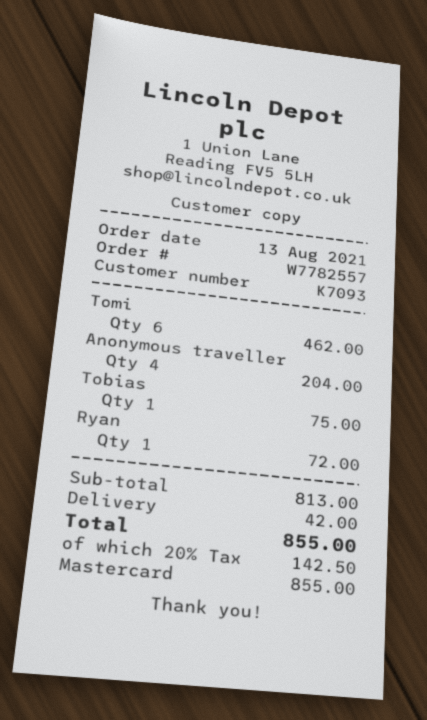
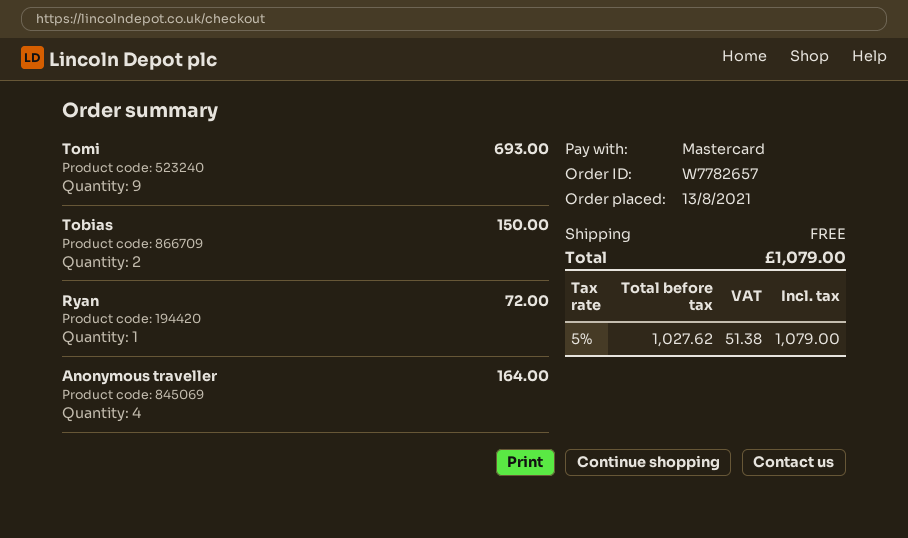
order number: W7782557 -> W7782657
Tomi: 6 for 462.00 -> 9 for 693.00
Anonymous traveller: 4 for 204.00 -> 4 for 164.00
Tobias: 1 for 75.00 -> 2 for 150.00
shipping: 42.00 -> 0.00
tax: 20% = 142.50 -> 5% = 51.38
total: 855.00 -> 1079.00

